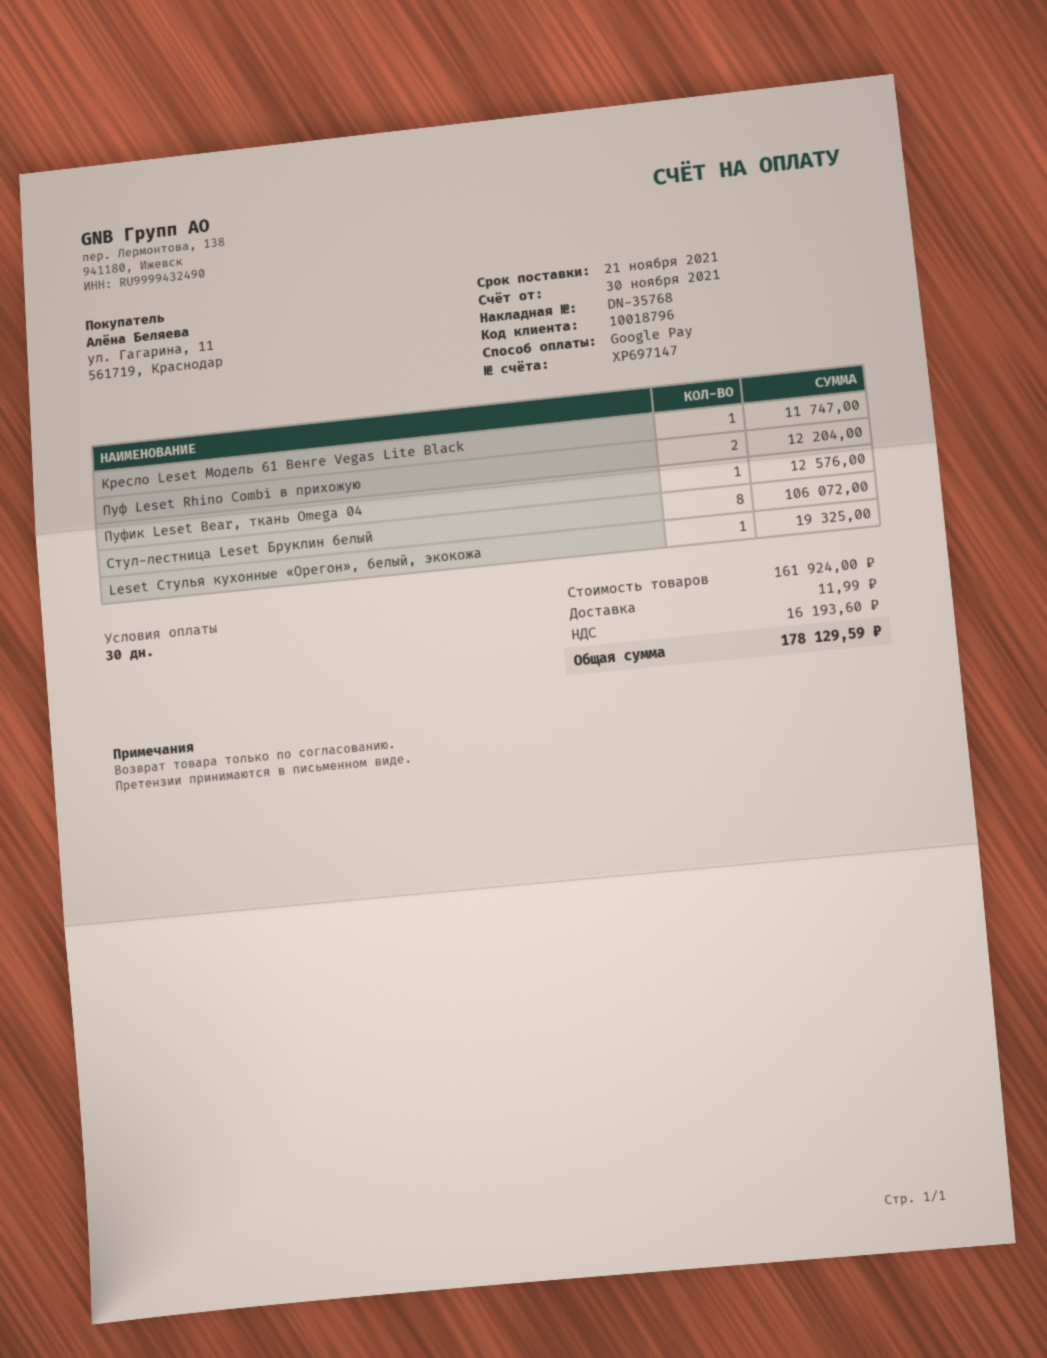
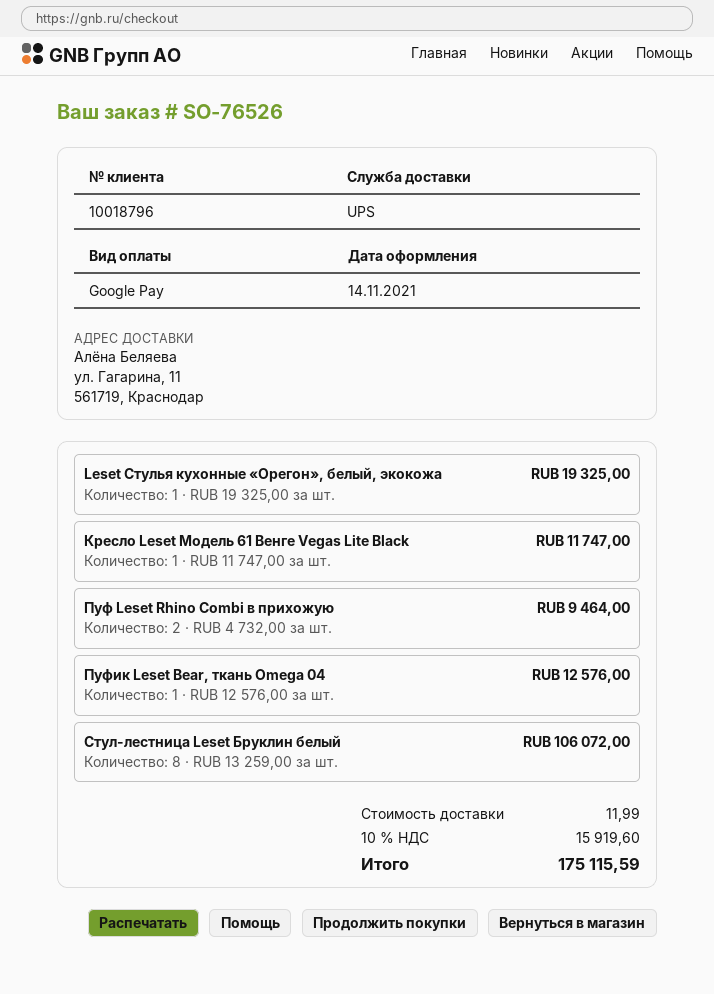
Пуф Leset Rhino Combi в прихожую: 2 for 12204.00 -> 2 for 9464.00
tax: 16193.60 -> 15919.60
total: 178129.59 -> 175115.59

